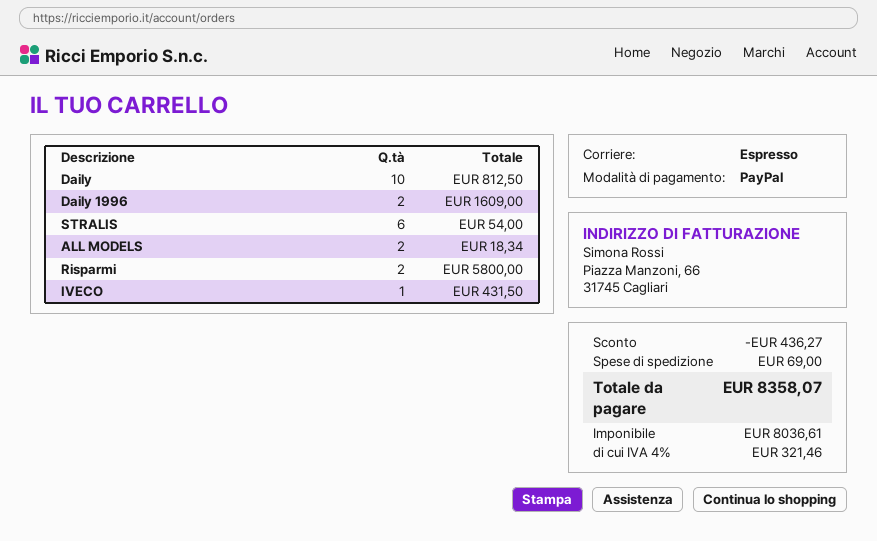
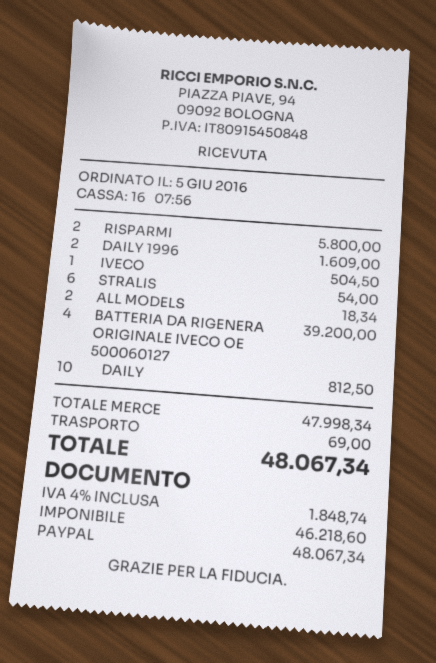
IVECO: 1 for 431.50 -> 1 for 504.50
BATTERIA DA RIGENERA ORIGINALE IVECO OE 500060127: none -> 4 for 39200.00
discount: 436.27 -> none
net: 8036.61 -> 46218.60
tax: 4% = 321.46 -> 4% = 1848.74
total: 8358.07 -> 48067.34

